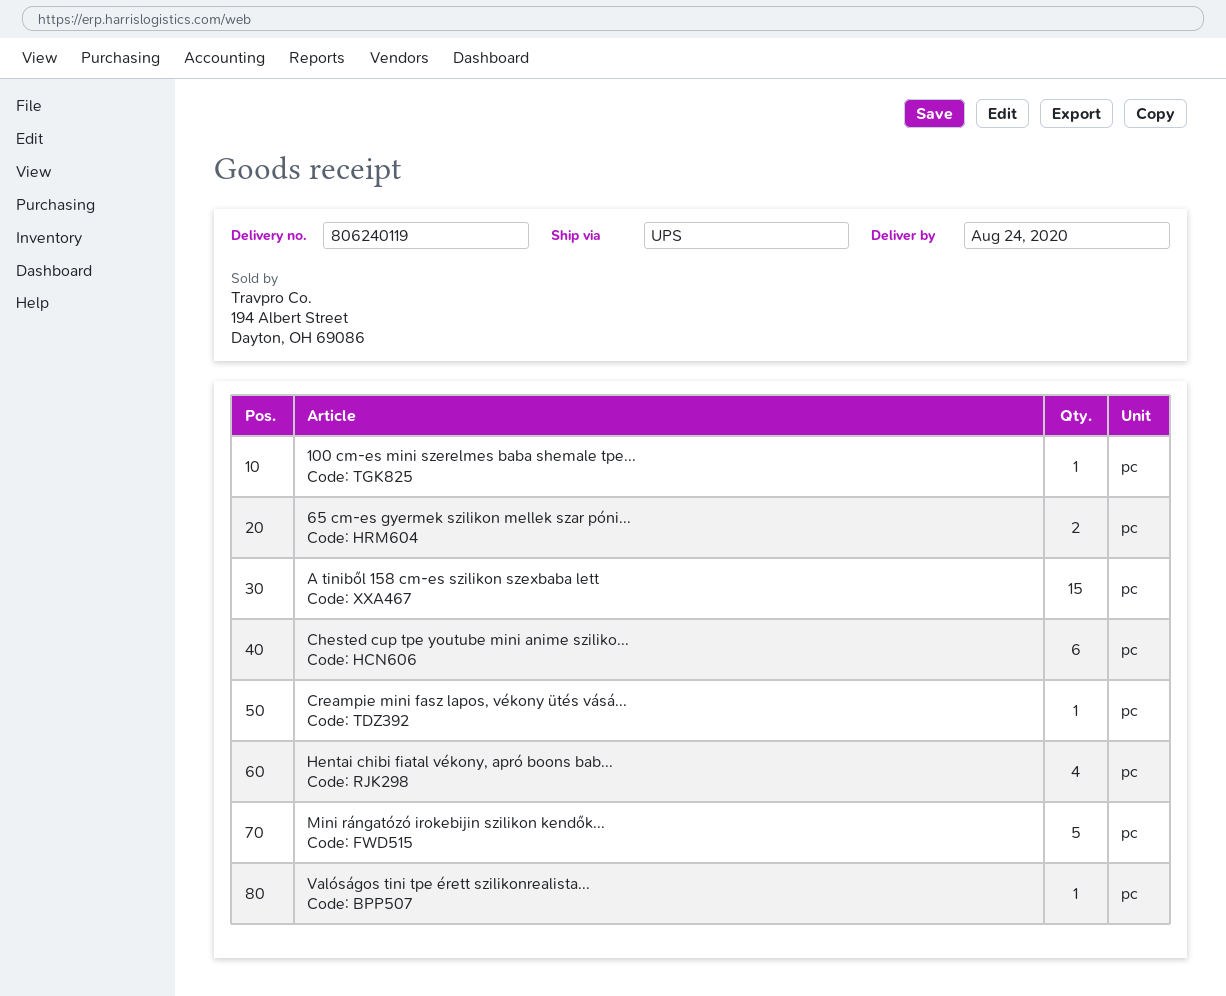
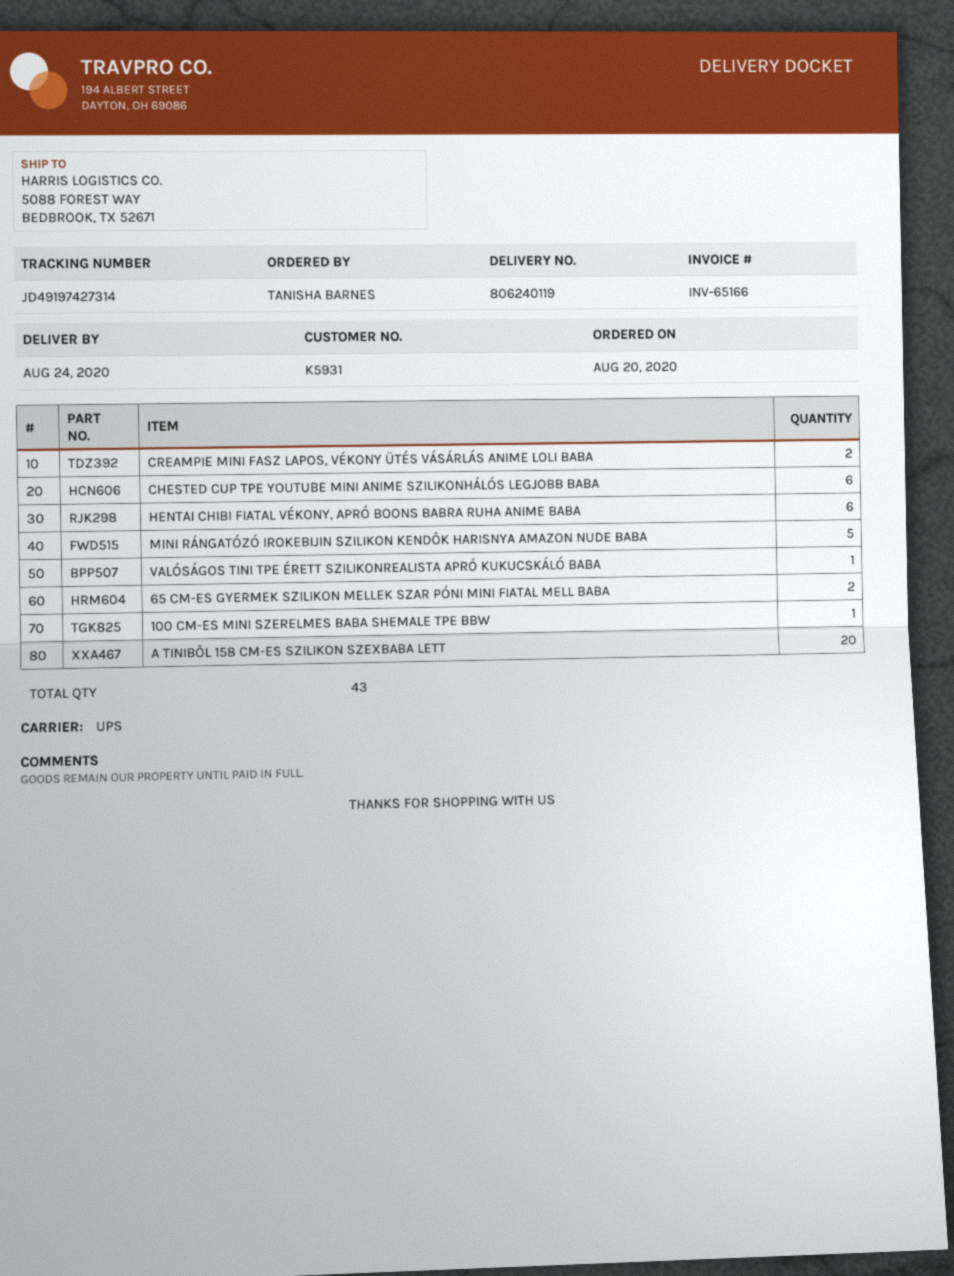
A tiniből 158 cm-es szilikon szexbaba lett: 15 -> 20
Creampie mini fasz lapos, vékony ütés vásá...: 1 -> 2
Hentai chibi fiatal vékony, apró boons bab...: 4 -> 6

